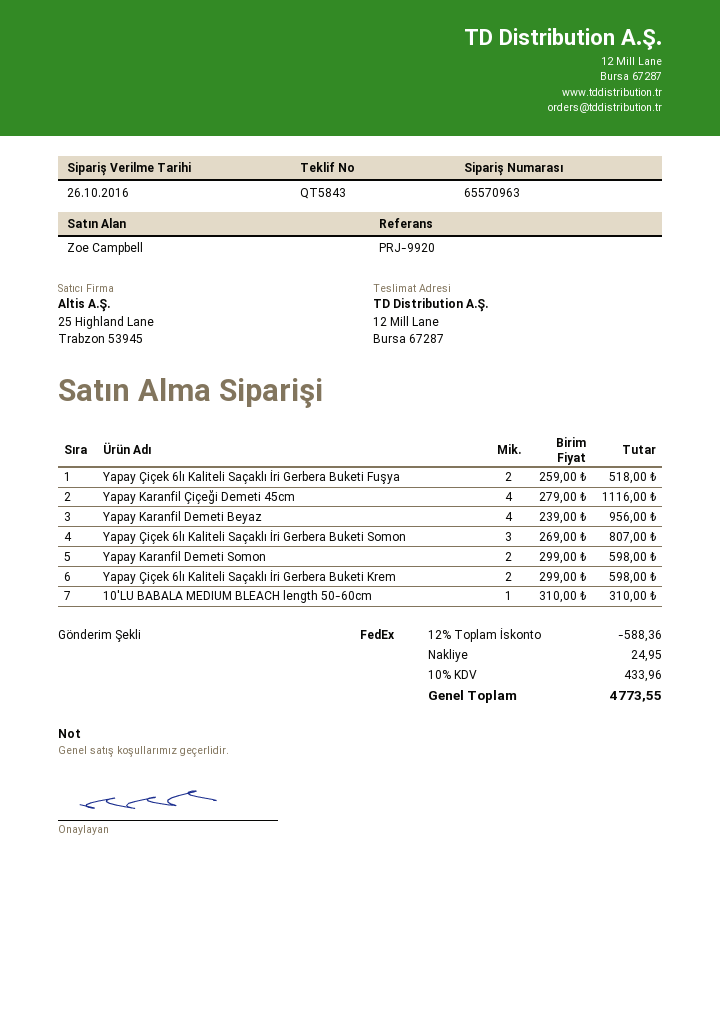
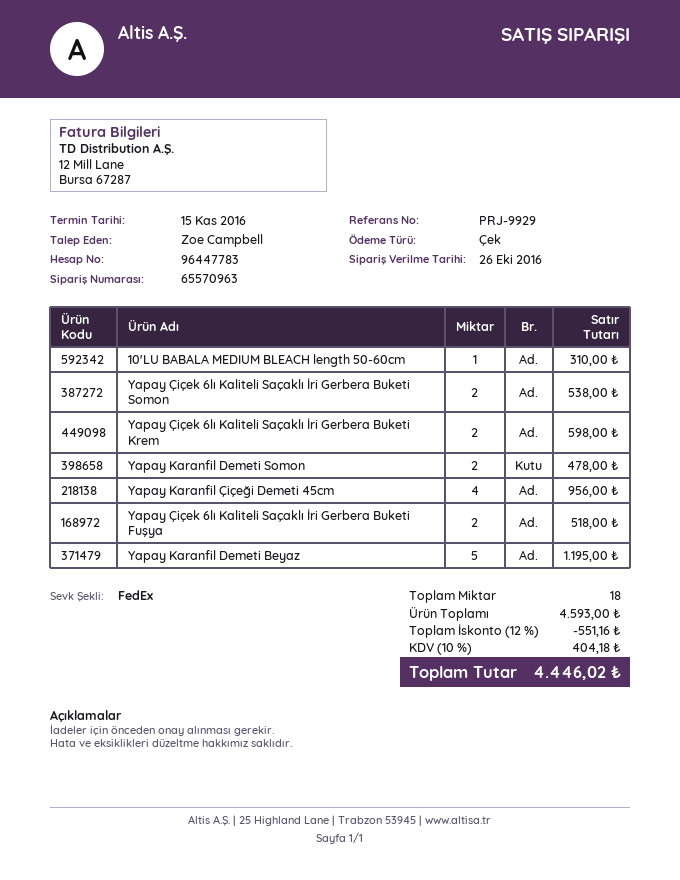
reference: PRJ-9920 -> PRJ-9929
Yapay Karanfil Çiçeği Demeti 45cm: 4 for 1116.00 -> 4 for 956.00
Yapay Karanfil Demeti Beyaz: 4 for 956.00 -> 5 for 1195.00
Yapay Çiçek 6lı Kaliteli Saçaklı İri Gerbera Buketi Somon: 3 for 807.00 -> 2 for 538.00
Yapay Karanfil Demeti Somon: 2 for 598.00 -> 2 for 478.00
discount: 12% = 588.36 -> 12% = 551.16
shipping: 24.95 -> none
tax: 10% = 433.96 -> 10% = 404.18
total: 4773.55 -> 4446.02

